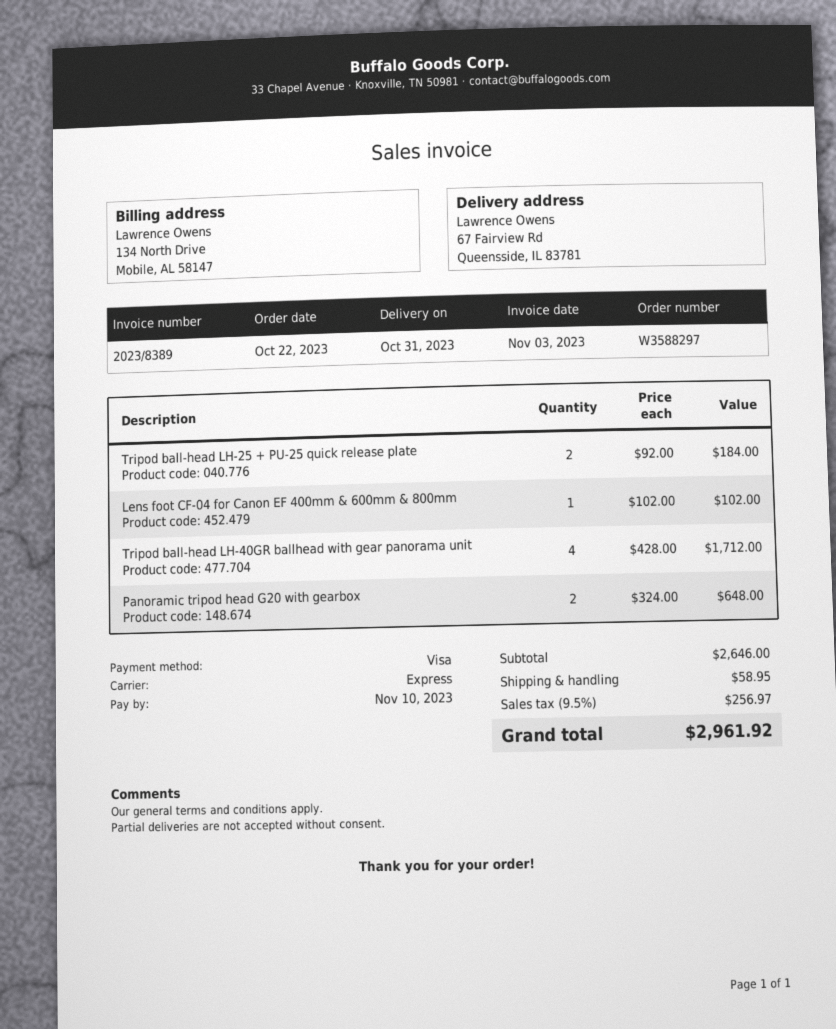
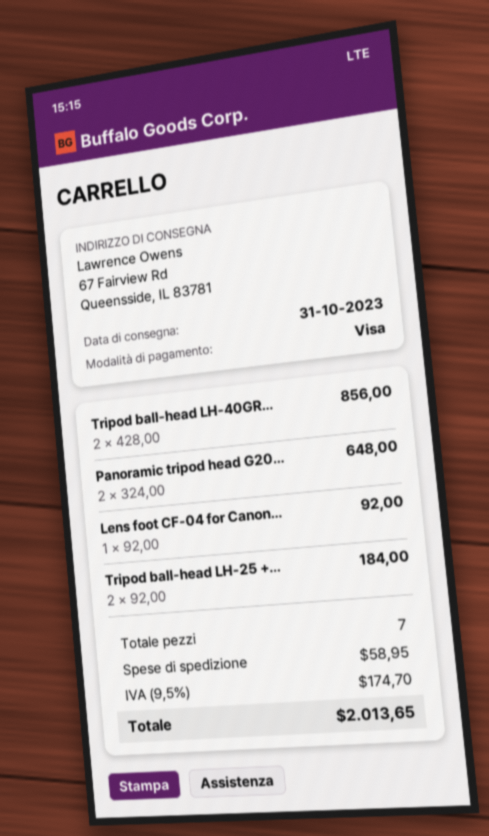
Lens foot CF-04 for Canon EF 400mm & 600mm & 800mm: 1 x 102.00 = 102.00 -> 1 x 92.00 = 92.00
Tripod ball-head LH-40GR ballhead with gear panorama unit: 4 x 428.00 = 1712.00 -> 2 x 428.00 = 856.00
tax: 9.5% = 256.97 -> 9.5% = 174.70
total: 2961.92 -> 2013.65

